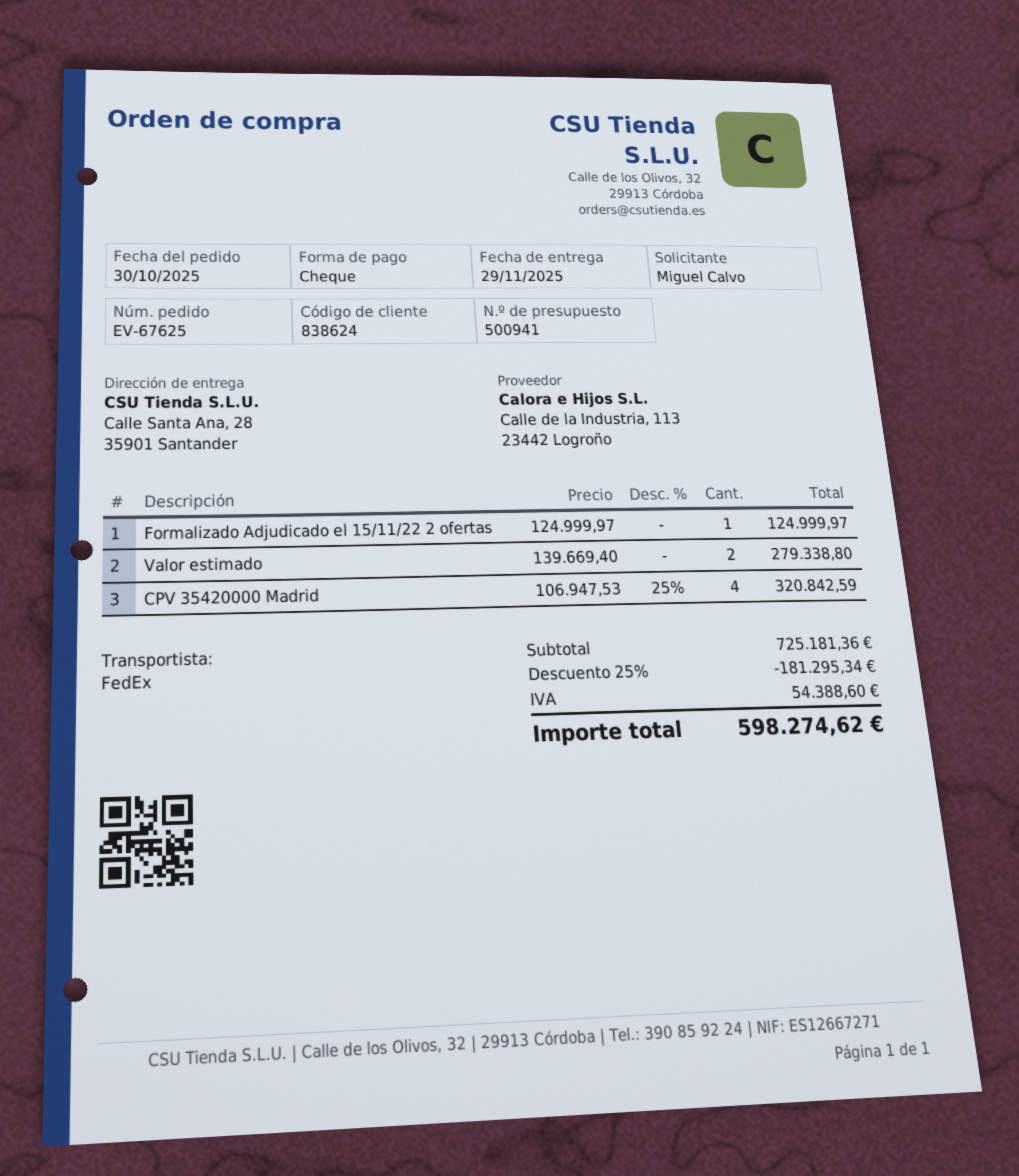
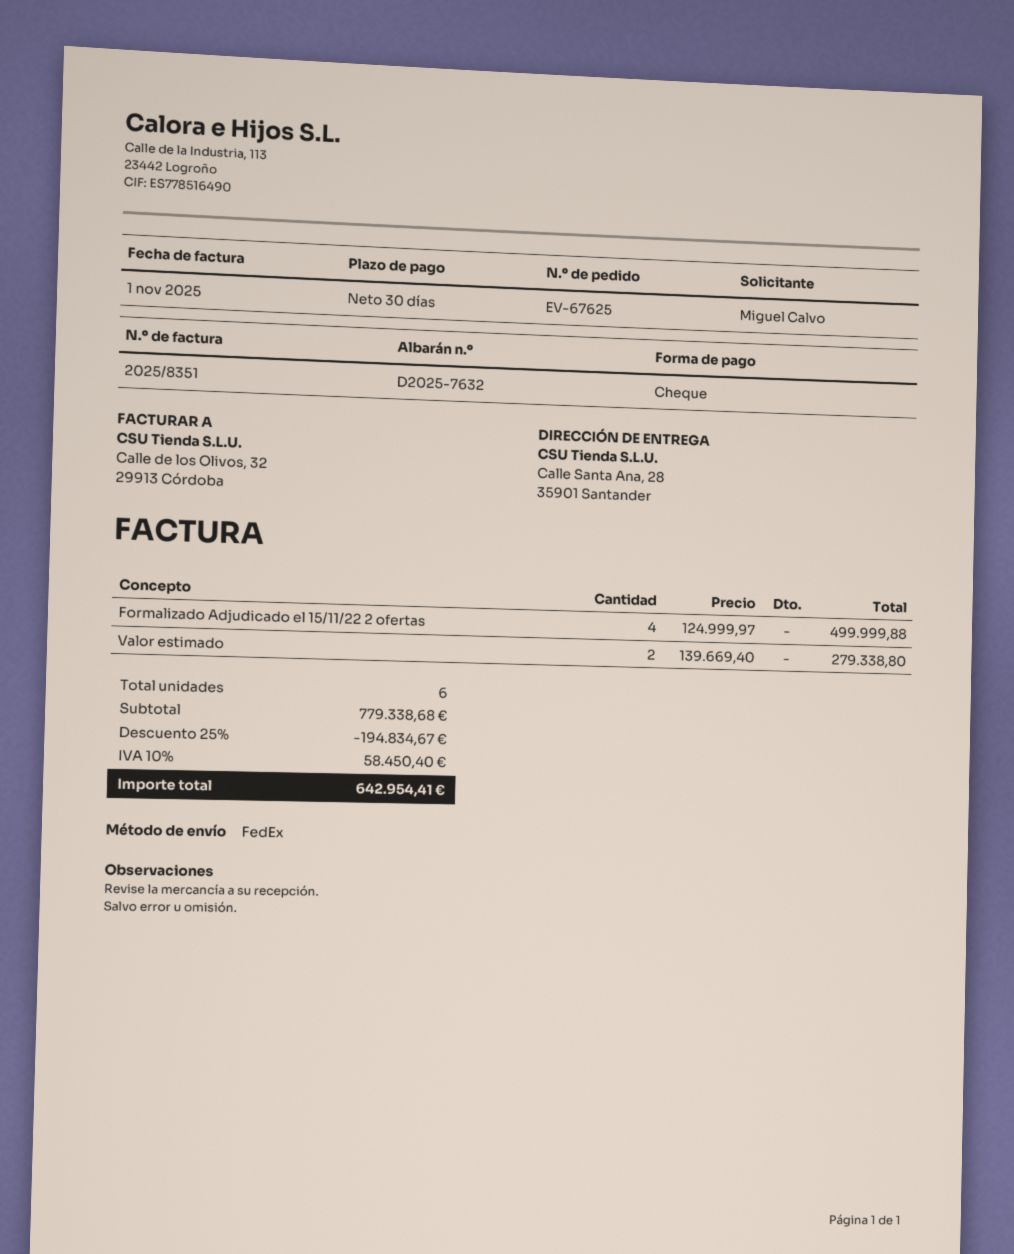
Formalizado Adjudicado el 15/11/22 2 ofertas: 1 x 124999.97 = 124999.97 -> 4 x 124999.97 = 499999.88
CPV 35420000 Madrid: 4 x 106947.53 - 25% = 320842.59 -> none
subtotal: 725181.36 -> 779338.68
discount: 25% = 181295.34 -> 25% = 194834.67
tax: 54388.60 -> 58450.40
total: 598274.62 -> 642954.41

